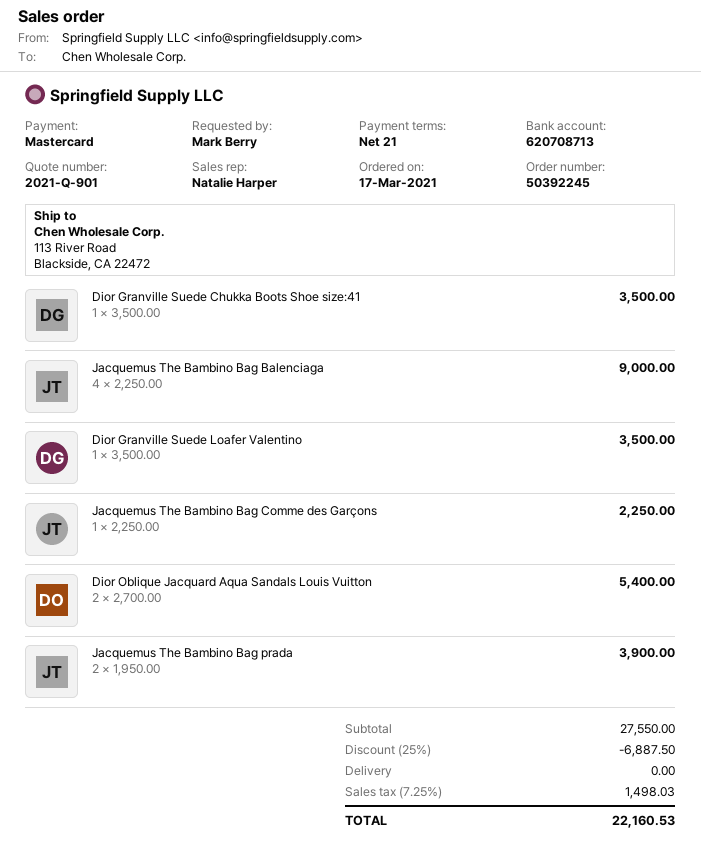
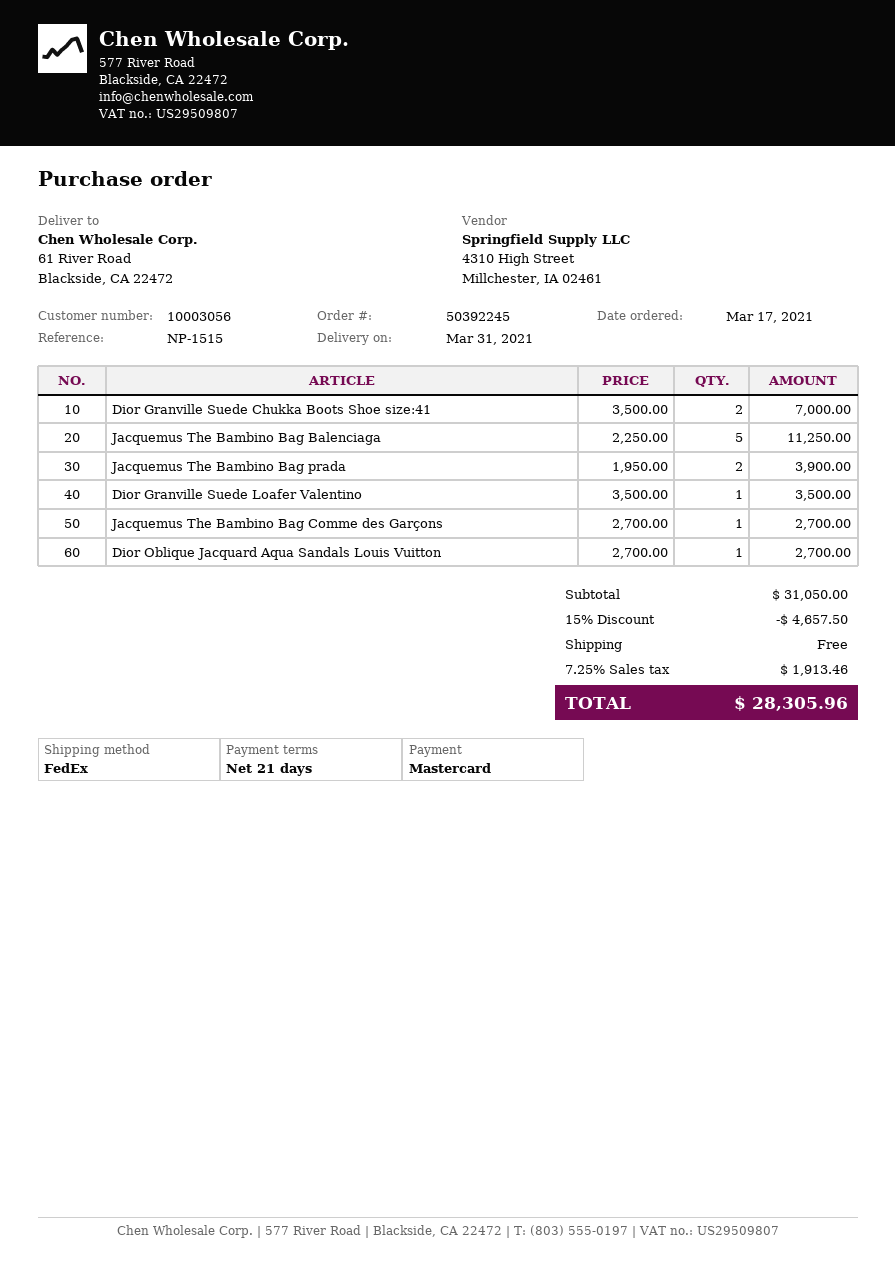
ship to: 113 River Road, Blackside, CA 22472 -> 61 River Road, Blackside, CA 22472
Dior Granville Suede Chukka Boots Shoe size:41: 1 x 3500.00 = 3500.00 -> 2 x 3500.00 = 7000.00
Jacquemus The Bambino Bag Balenciaga: 4 x 2250.00 = 9000.00 -> 5 x 2250.00 = 11250.00
Jacquemus The Bambino Bag Comme des Garçons: 1 x 2250.00 = 2250.00 -> 1 x 2700.00 = 2700.00
Dior Oblique Jacquard Aqua Sandals Louis Vuitton: 2 x 2700.00 = 5400.00 -> 1 x 2700.00 = 2700.00
subtotal: 27550.00 -> 31050.00
discount: 25% = 6887.50 -> 15% = 4657.50
tax: 7.25% = 1498.03 -> 7.25% = 1913.46
total: 22160.53 -> 28305.96

